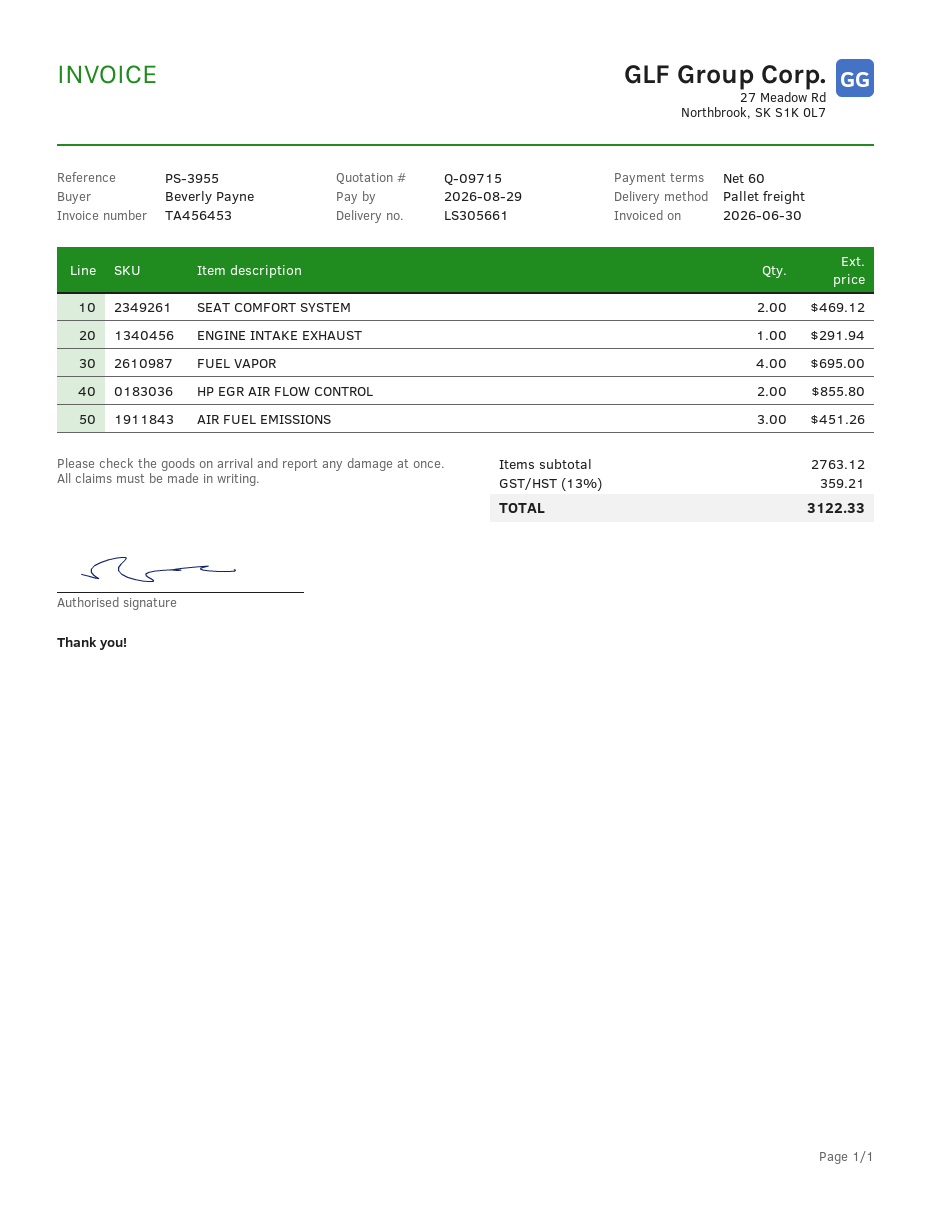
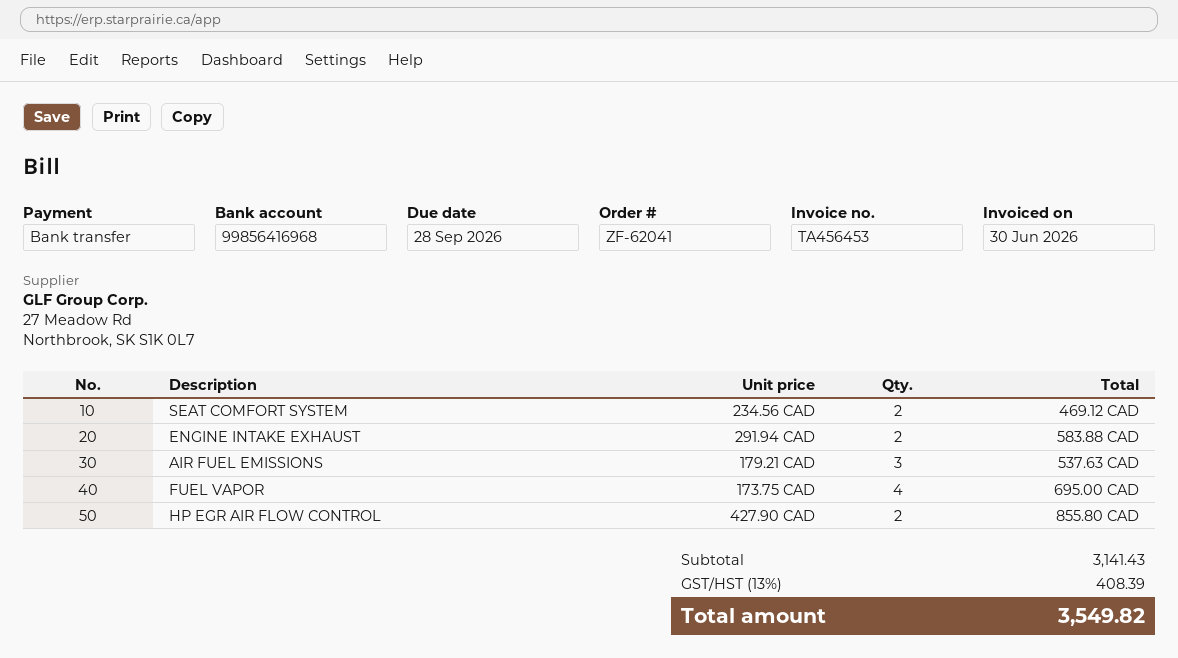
due date: 2026-08-29 -> 2026-09-28
ENGINE INTAKE EXHAUST: 1 for 291.94 -> 2 for 583.88
AIR FUEL EMISSIONS: 3 for 451.26 -> 3 for 537.63
subtotal: 2763.12 -> 3141.43
tax: 13% = 359.21 -> 13% = 408.39
total: 3122.33 -> 3549.82

